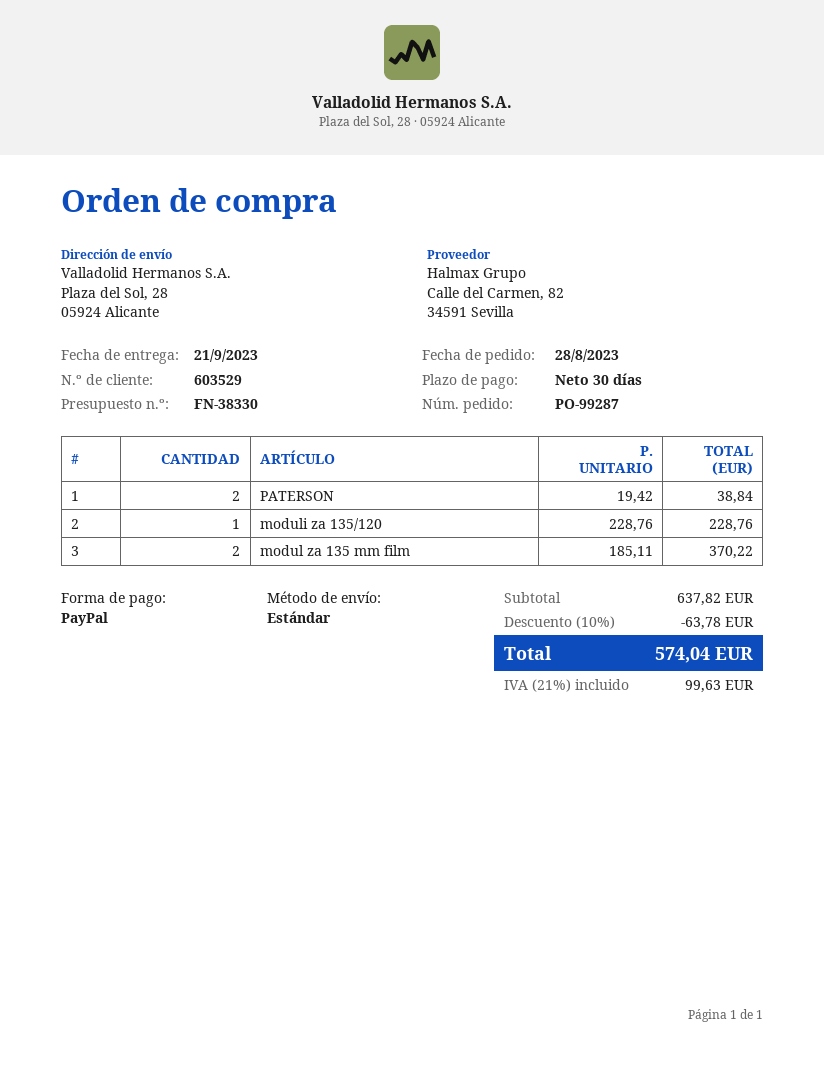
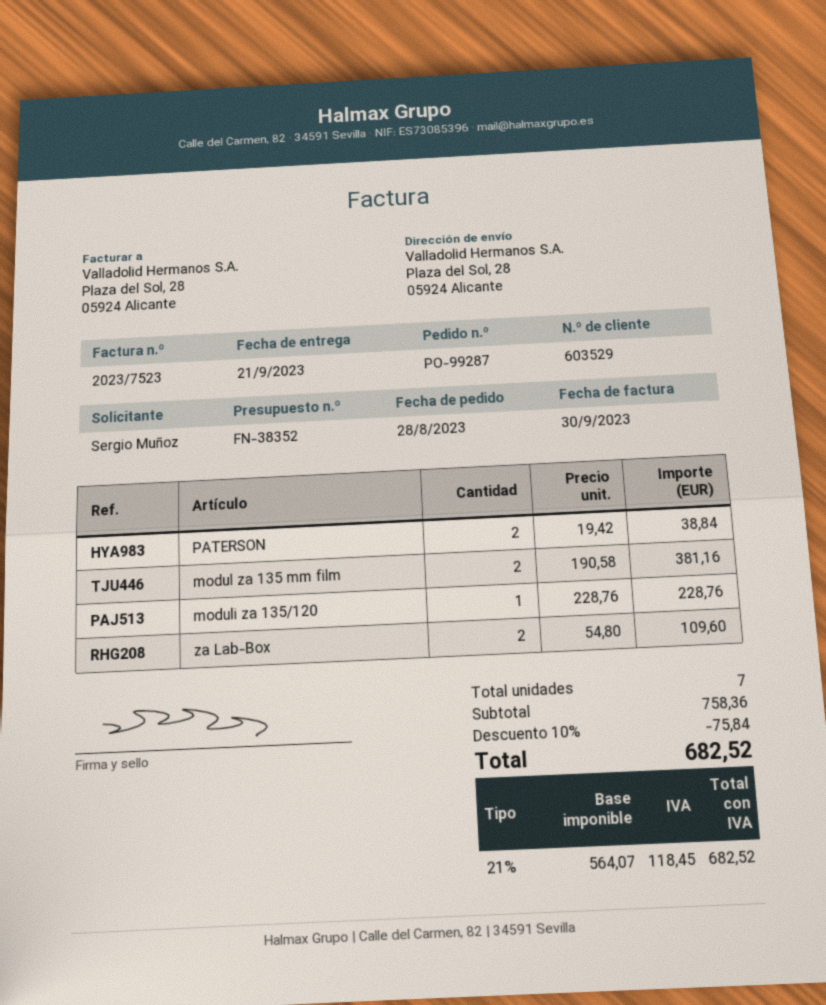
quote number: FN-38330 -> FN-38352
modul za 135 mm film: 2 x 185.11 = 370.22 -> 2 x 190.58 = 381.16
za Lab-Box: none -> 2 x 54.80 = 109.60
subtotal: 637.82 -> 758.36
discount: 10% = 63.78 -> 10% = 75.84
tax: 21% = 99.63 -> 21% = 118.45
total: 574.04 -> 682.52

